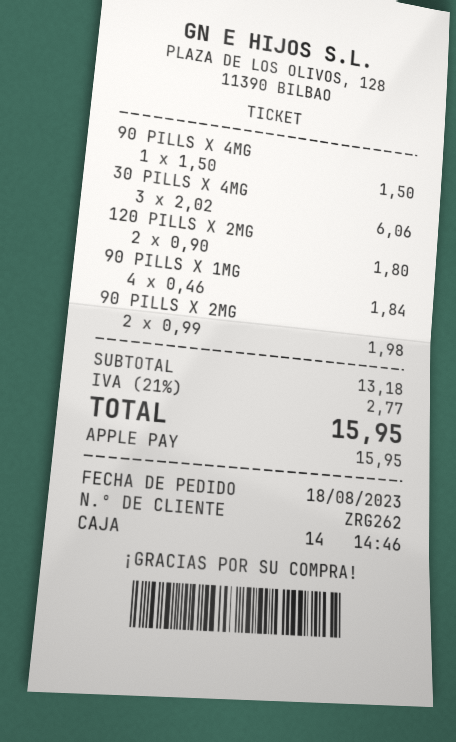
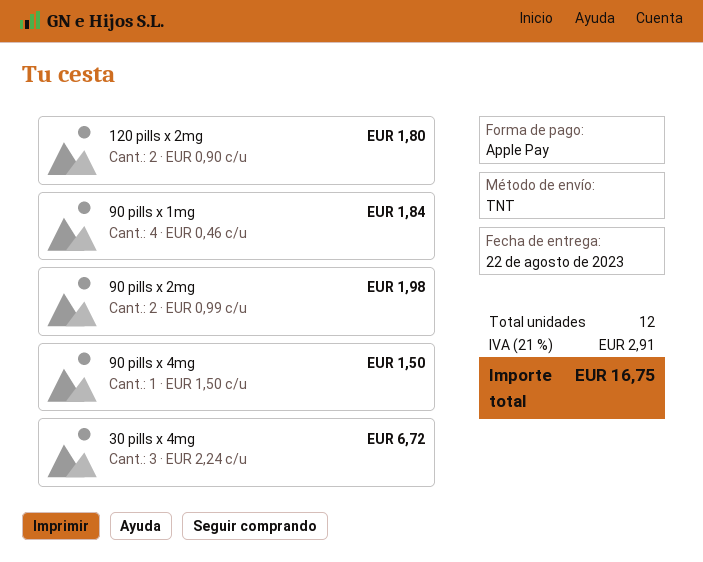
30 PILLS X 4MG: 3 x 2.02 = 6.06 -> 3 x 2.24 = 6.72
tax: 21% = 2.77 -> 21% = 2.91
total: 15.95 -> 16.75

